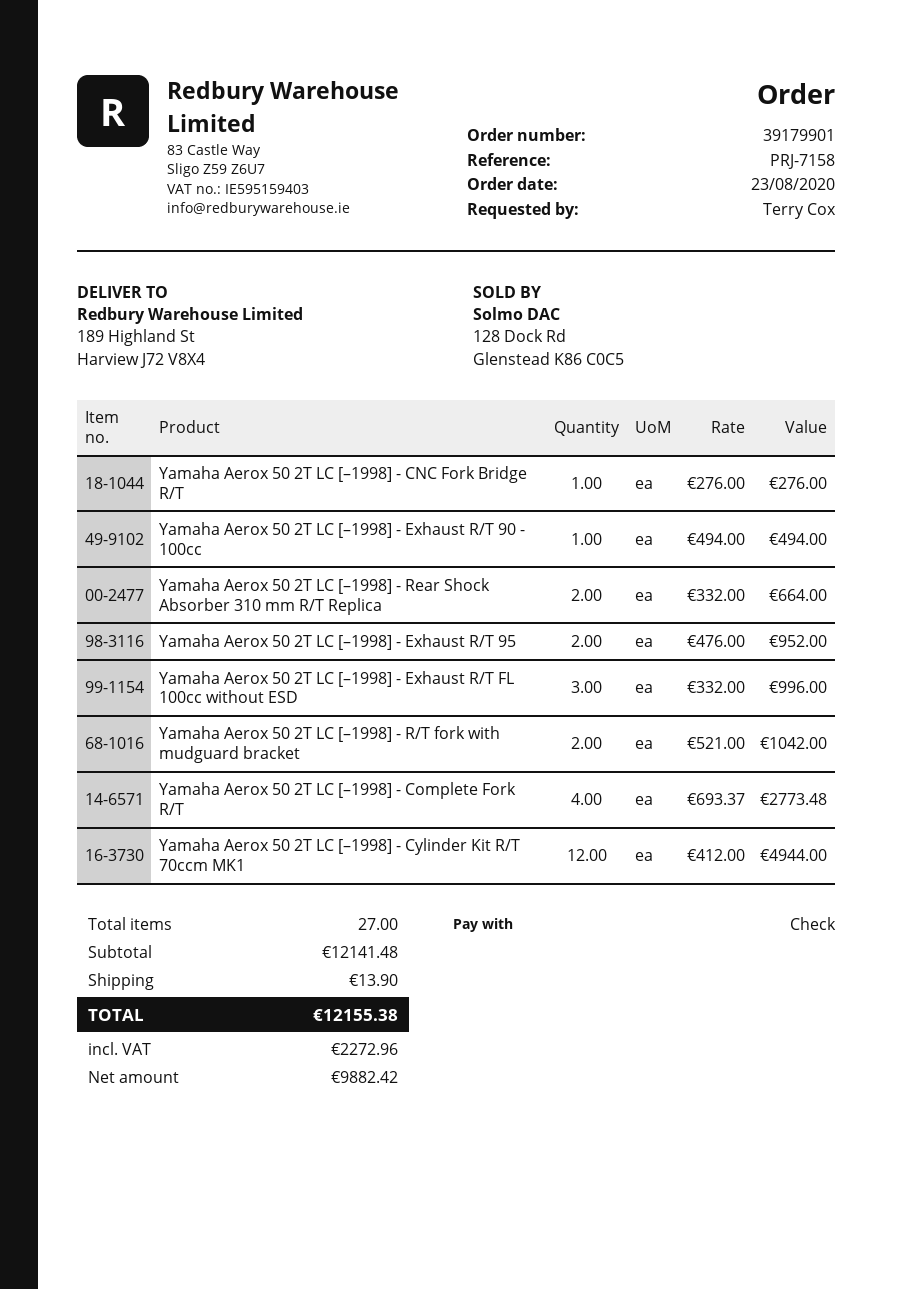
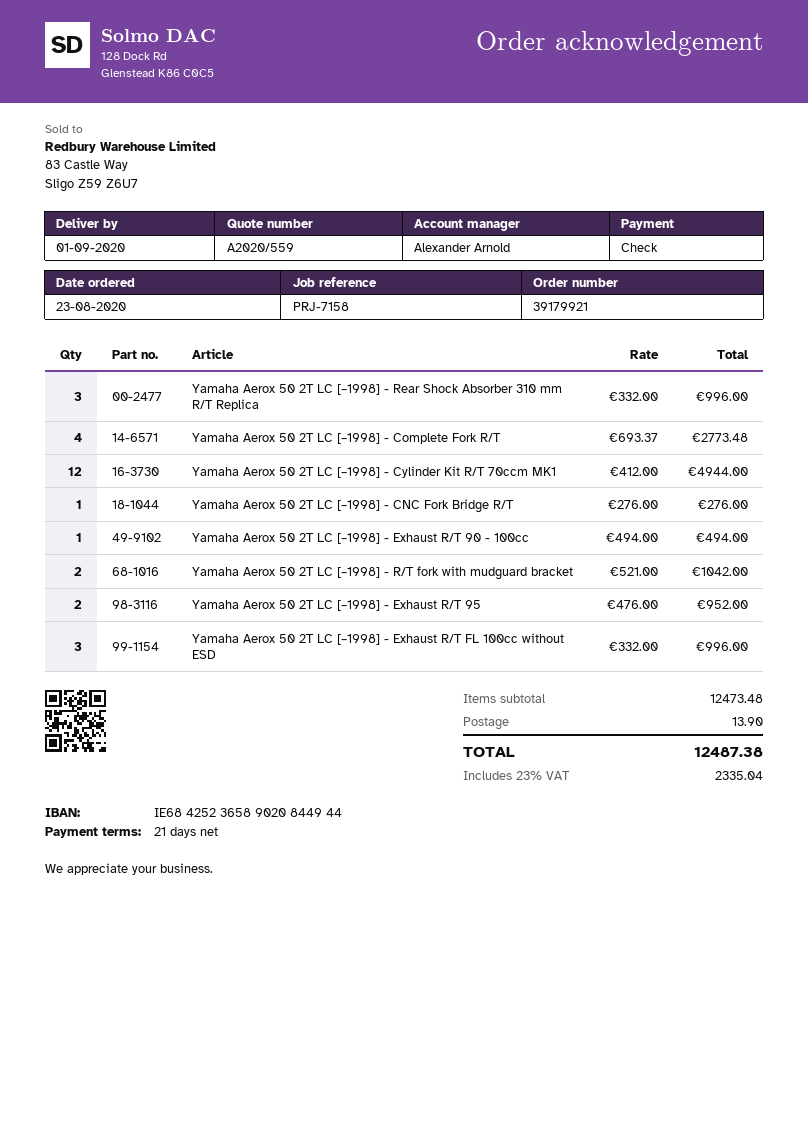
order number: 39179901 -> 39179921
Yamaha Aerox 50 2T LC [–1998] - Rear Shock Absorber 310 mm R/T Replica: 2 x 332.00 = 664.00 -> 3 x 332.00 = 996.00
subtotal: 12141.48 -> 12473.48
tax: 2272.96 -> 2335.04
total: 12155.38 -> 12487.38

